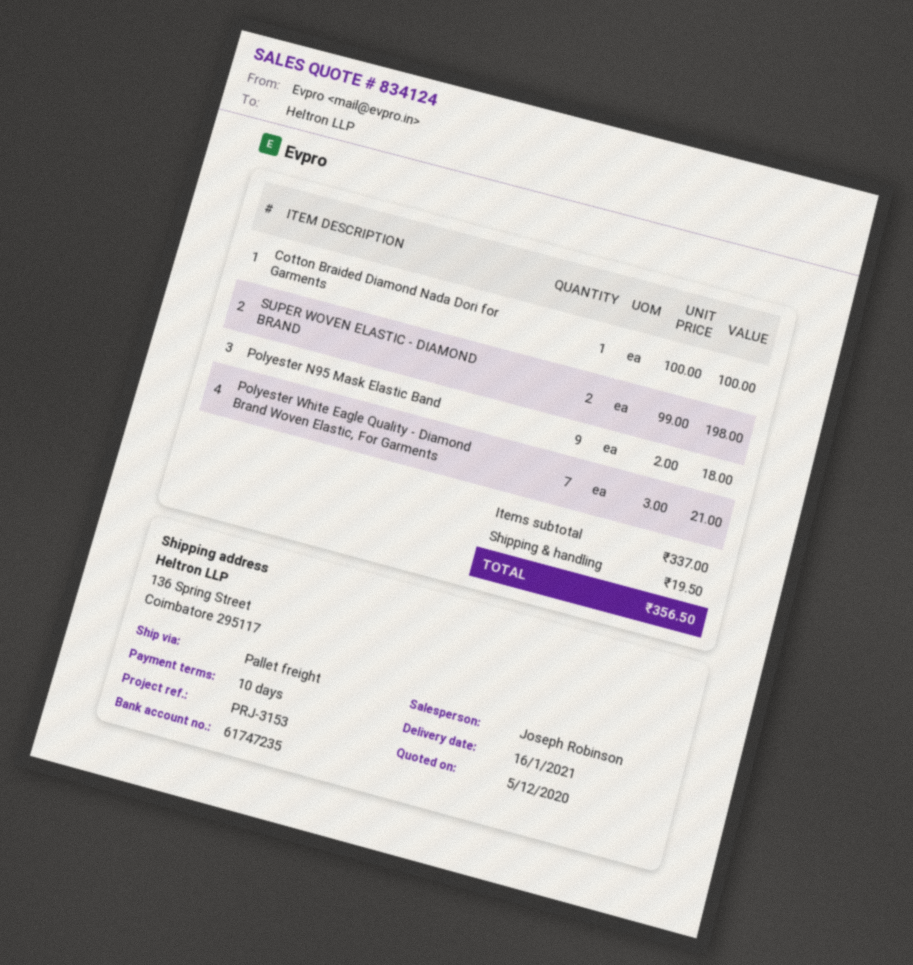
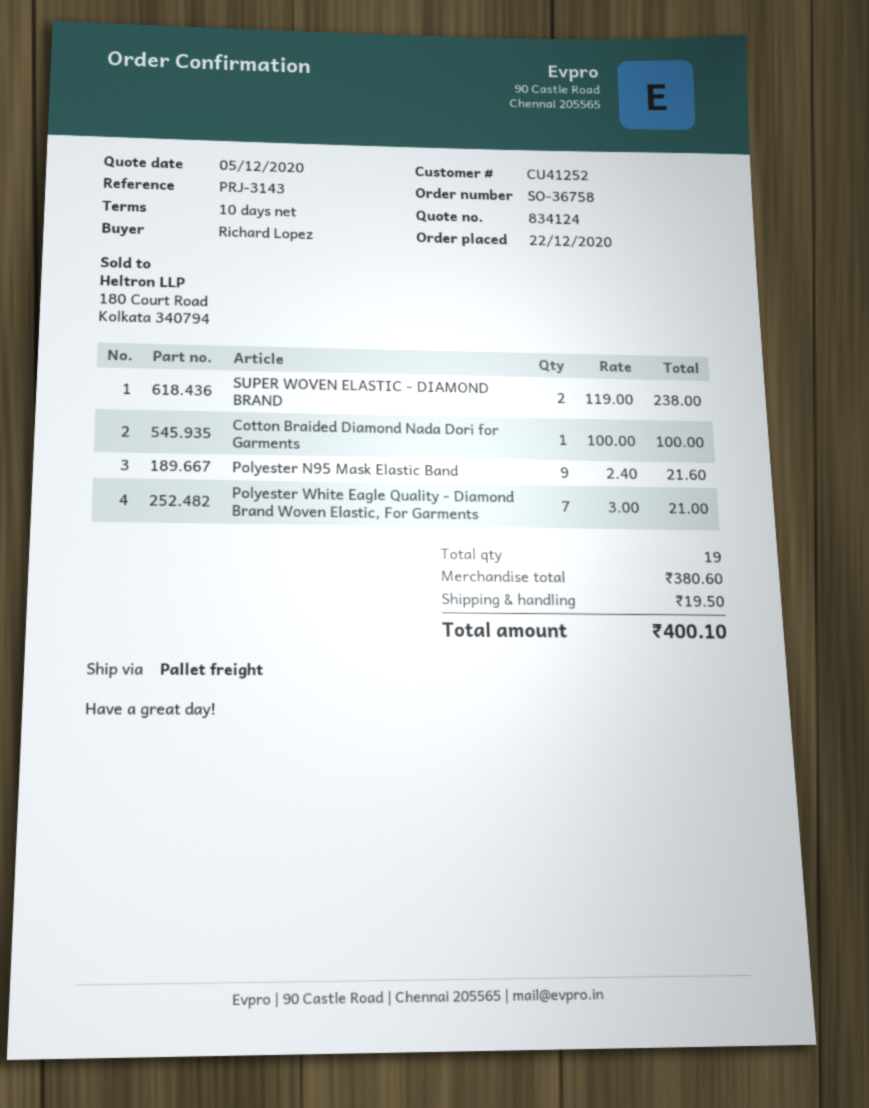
reference: PRJ-3153 -> PRJ-3143
SUPER WOVEN ELASTIC - DIAMOND BRAND: 2 x 99.00 = 198.00 -> 2 x 119.00 = 238.00
Polyester N95 Mask Elastic Band: 9 x 2.00 = 18.00 -> 9 x 2.40 = 21.60
subtotal: 337.00 -> 380.60
total: 356.50 -> 400.10

